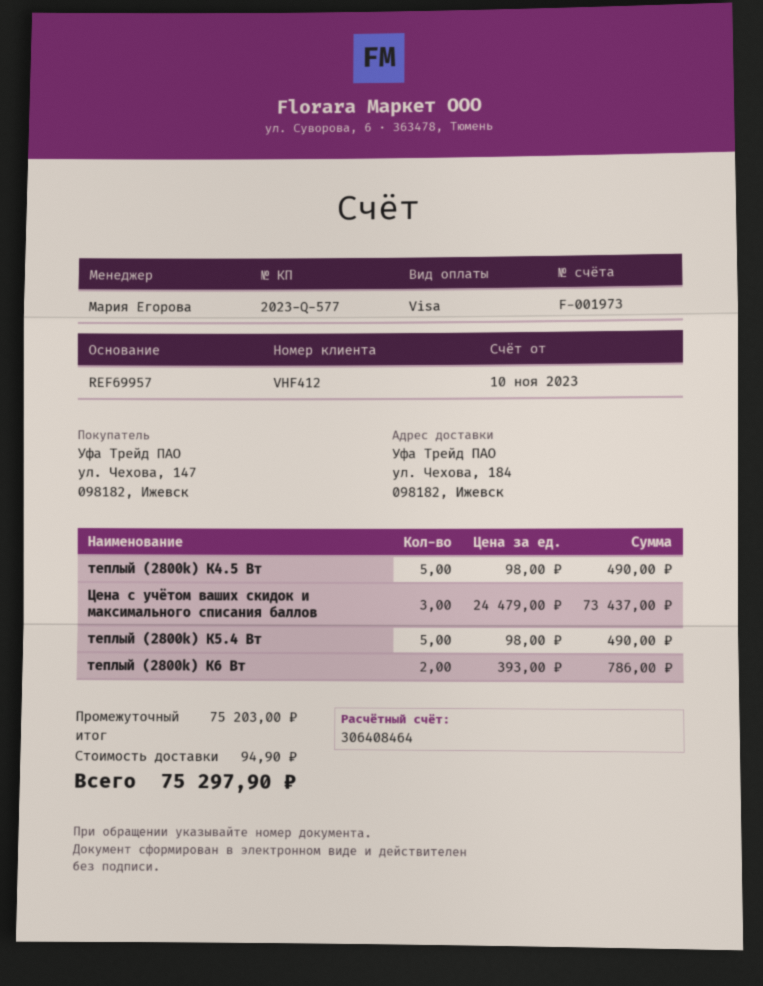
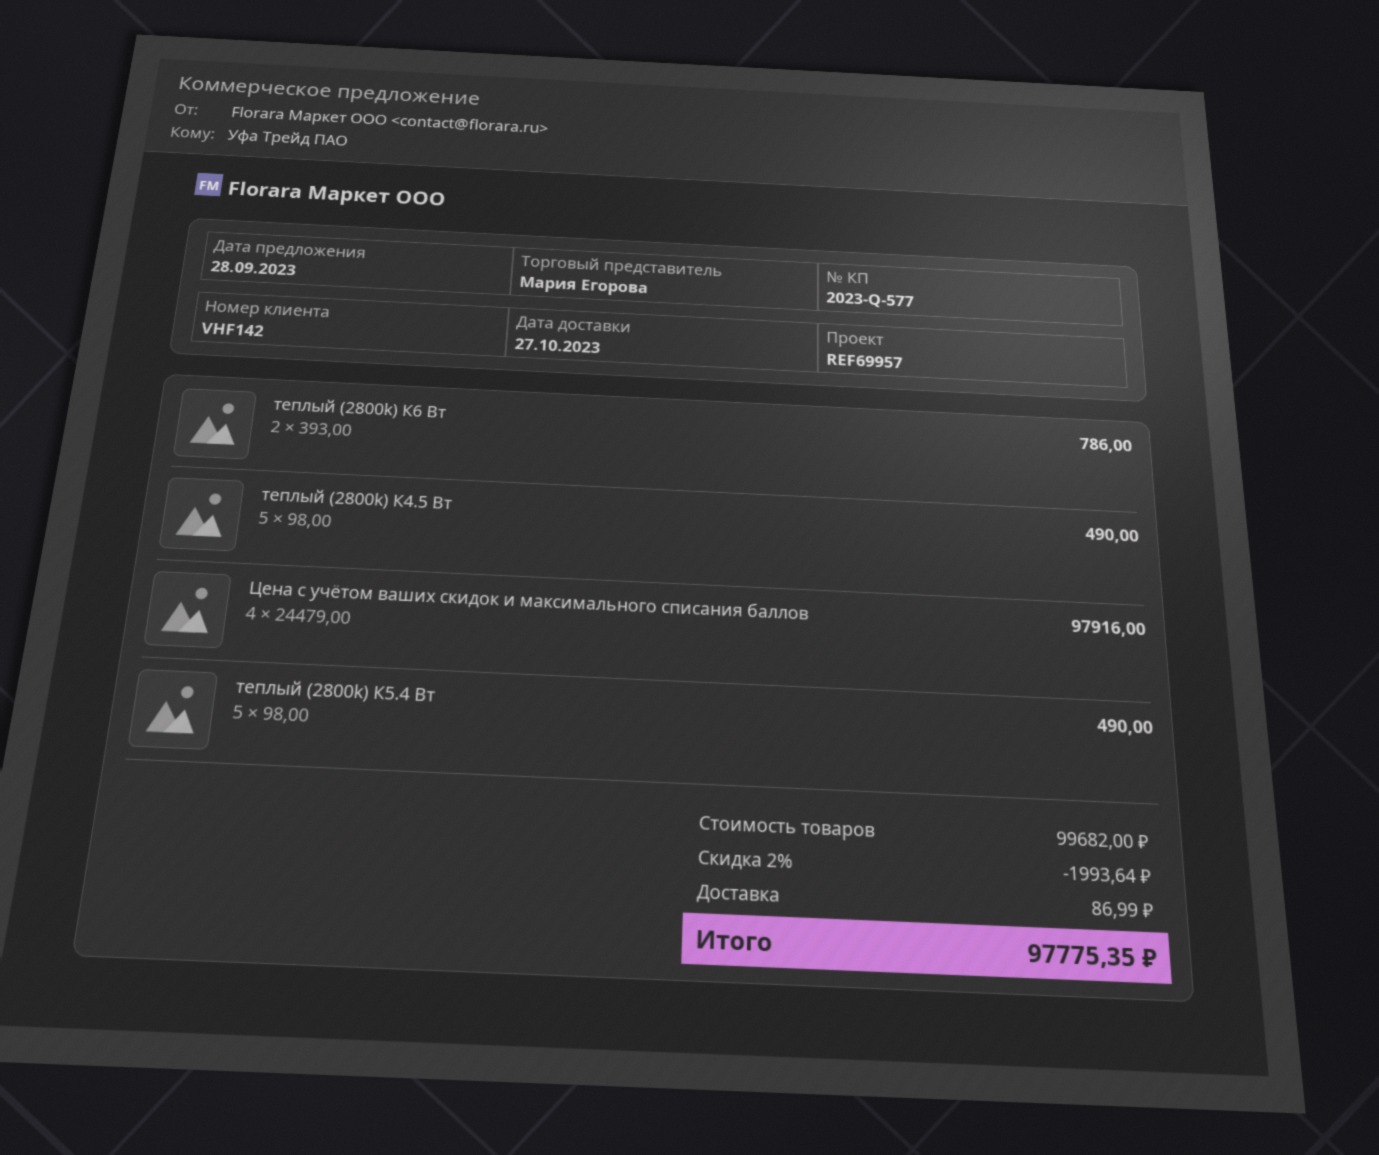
customer number: VHF412 -> VHF142
Цена с учётом ваших скидок и максимального списания баллов: 3 x 24479.00 = 73437.00 -> 4 x 24479.00 = 97916.00
subtotal: 75203.00 -> 99682.00
discount: none -> 2% = 1993.64
shipping: 94.90 -> 86.99
total: 75297.90 -> 97775.35

